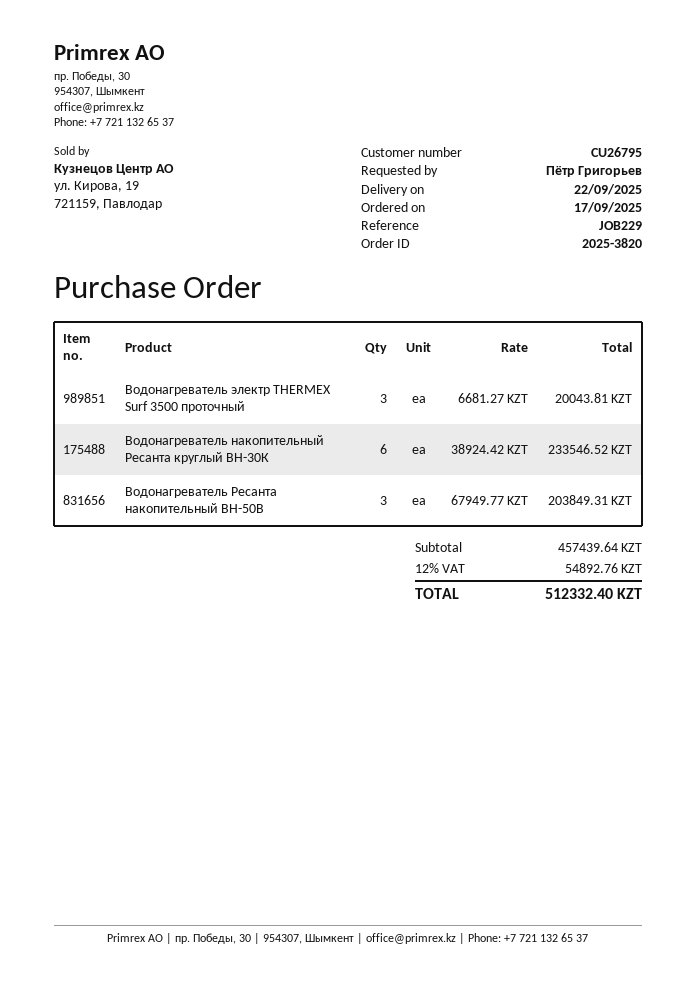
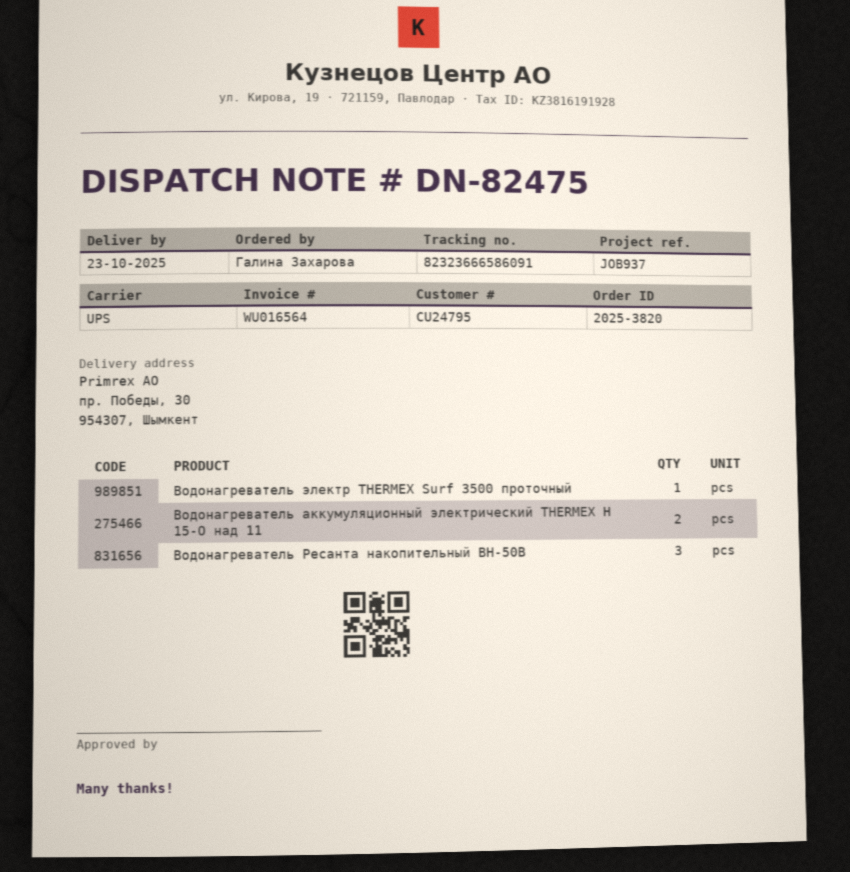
delivery date: 2025-09-22 -> 2025-10-23
customer number: CU26795 -> CU24795
reference: JOB229 -> JOB937
ordered by: Пётр Григорьев -> Галина Захарова
Водонагреватель электр THERMEX Surf 3500 проточный: 3 -> 1
Водонагреватель накопительный Ресанта круглый ВН-30К: 6 -> none
Водонагреватель аккумуляционный электрический THERMEX H 15-O над 11: none -> 2

